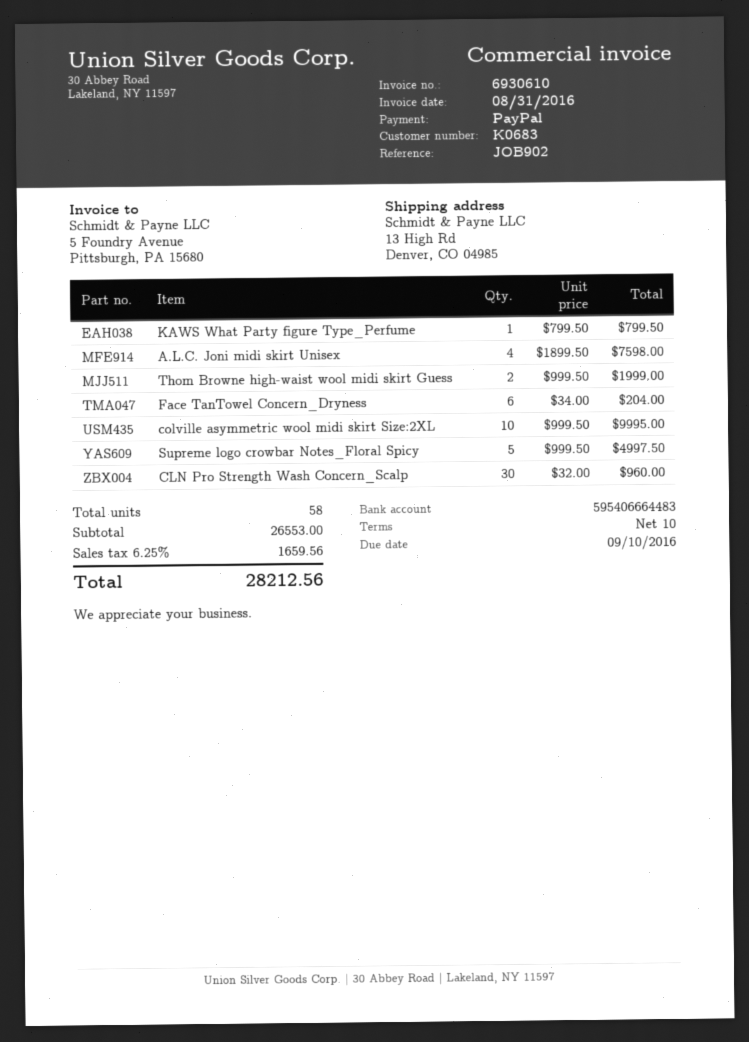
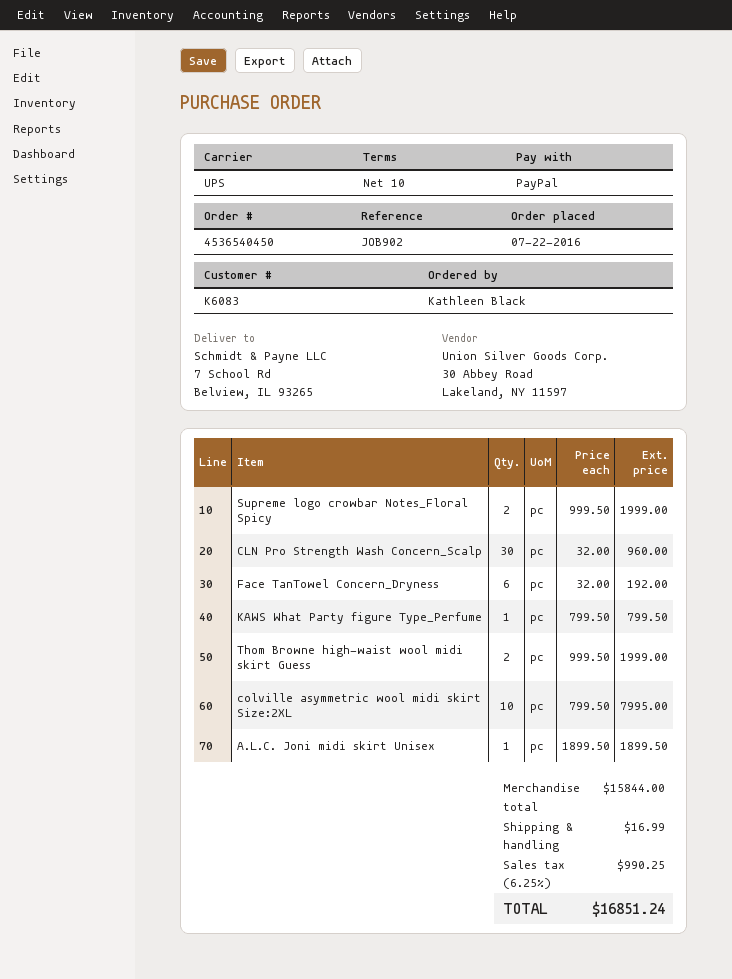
customer number: K0683 -> K6083
ship to: 13 High Rd, Denver, CO 04985 -> 7 School Rd, Belview, IL 93265
A.L.C. Joni midi skirt Unisex: 4 x 1899.50 = 7598.00 -> 1 x 1899.50 = 1899.50
Face TanTowel Concern_Dryness: 6 x 34.00 = 204.00 -> 6 x 32.00 = 192.00
colville asymmetric wool midi skirt Size:2XL: 10 x 999.50 = 9995.00 -> 10 x 799.50 = 7995.00
Supreme logo crowbar Notes_Floral Spicy: 5 x 999.50 = 4997.50 -> 2 x 999.50 = 1999.00
subtotal: 26553.00 -> 15844.00
shipping: none -> 16.99
tax: 6.25% = 1659.56 -> 6.25% = 990.25
total: 28212.56 -> 16851.24

